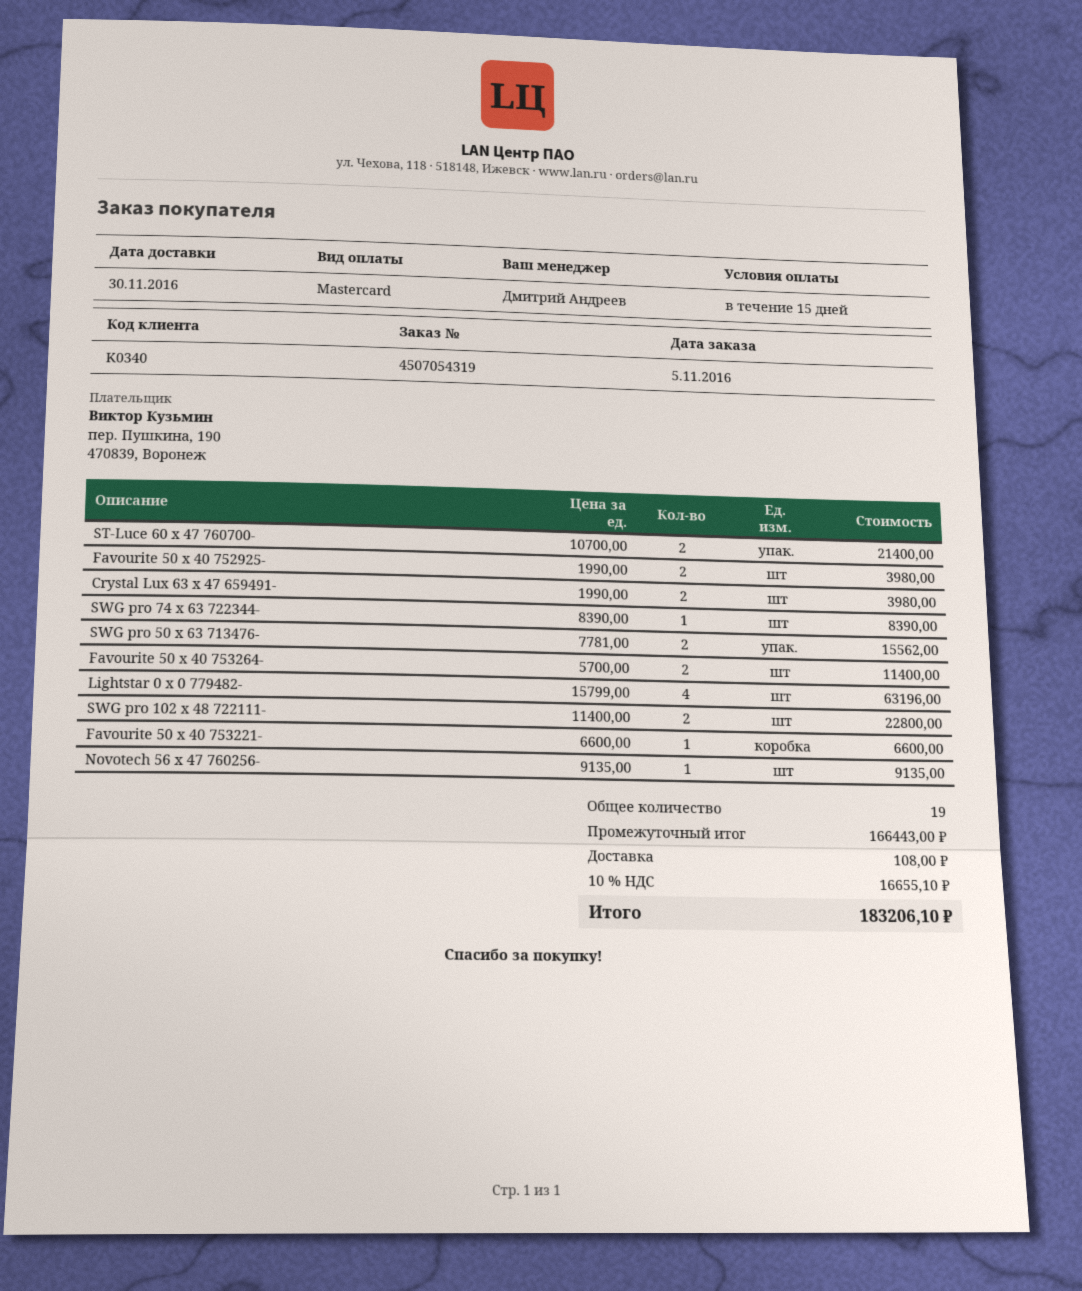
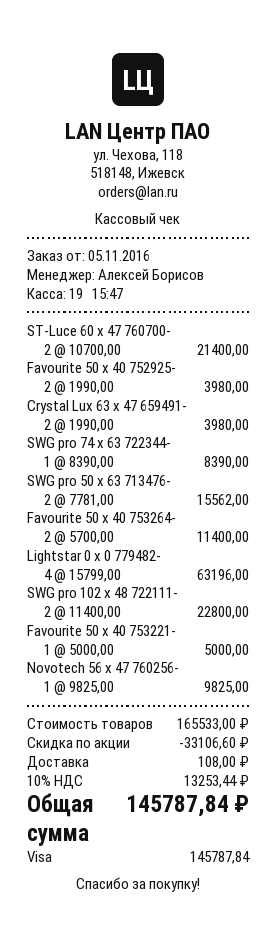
sales rep: Дмитрий Андреев -> Алексей Борисов
payment method: Mastercard -> Visa
Favourite 50 x 40 753221-: 1 x 6600.00 = 6600.00 -> 1 x 5000.00 = 5000.00
Novotech 56 x 47 760256-: 1 x 9135.00 = 9135.00 -> 1 x 9825.00 = 9825.00
subtotal: 166443.00 -> 165533.00
discount: none -> 33106.60
tax: 10% = 16655.10 -> 10% = 13253.44
total: 183206.10 -> 145787.84

